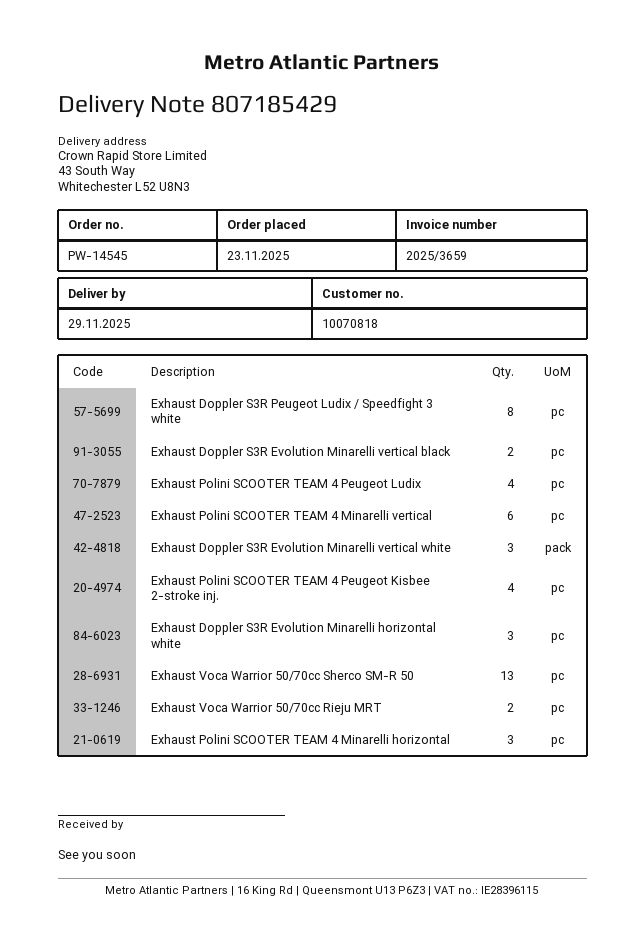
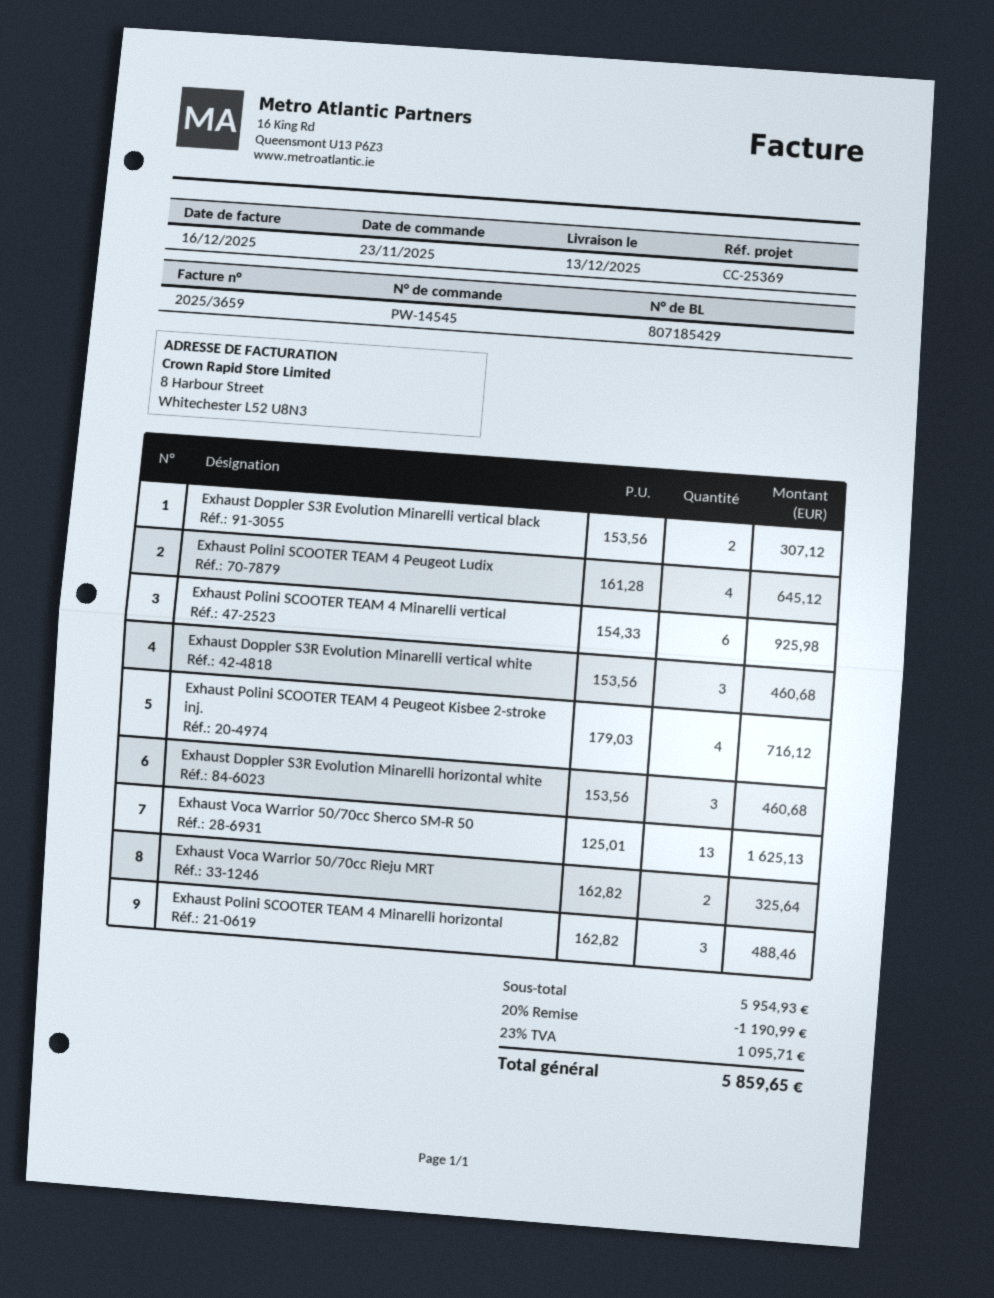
delivery date: 2025-11-29 -> 2025-12-13
Exhaust Doppler S3R Peugeot Ludix / Speedfight 3 white: 8 -> none

